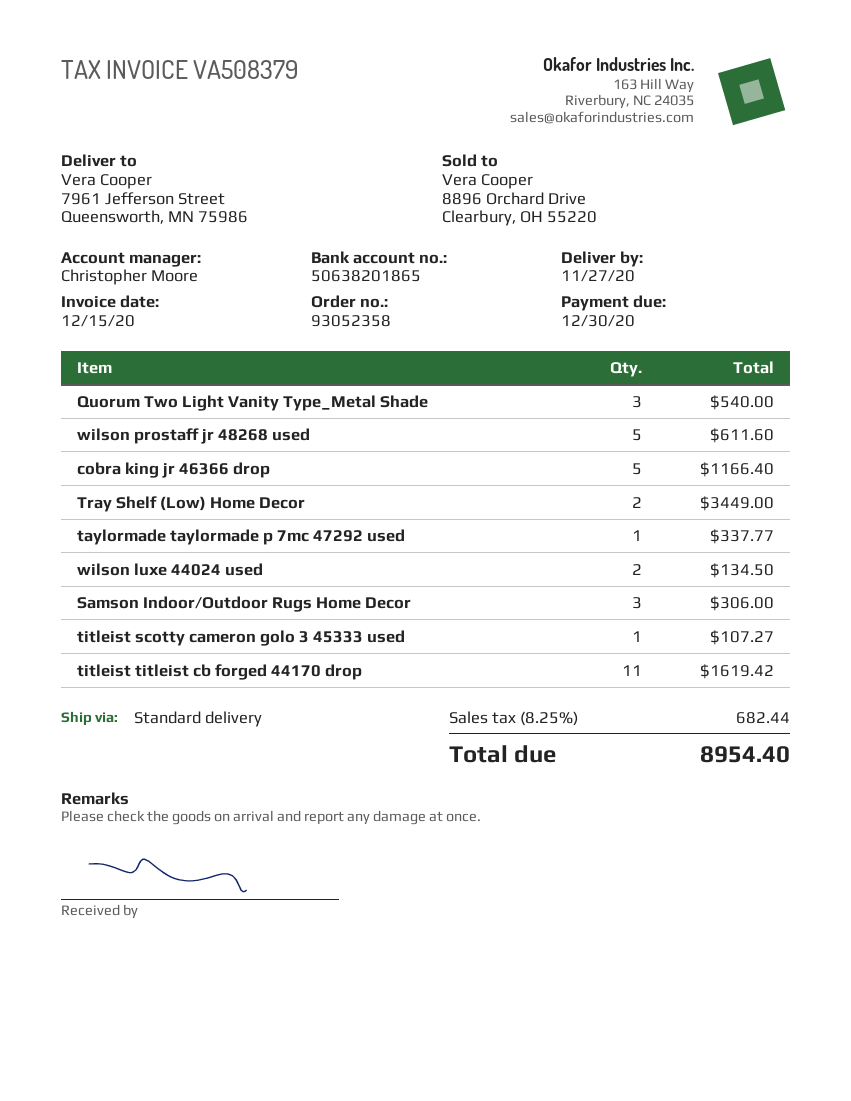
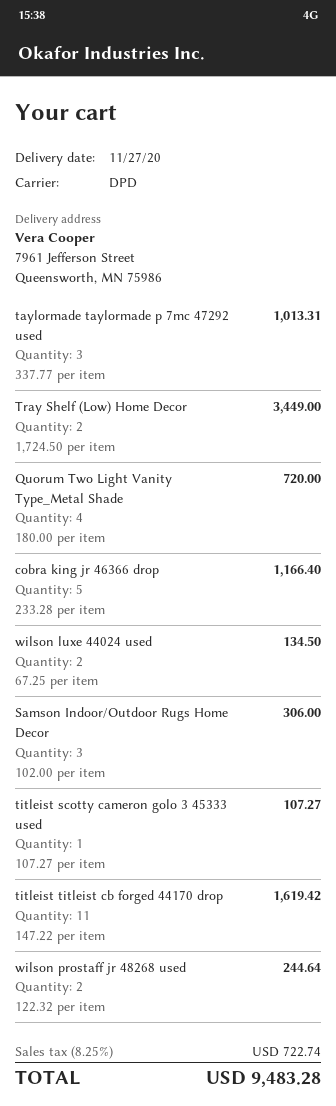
shipping method: standard -> DPD
Quorum Two Light Vanity Type_Metal Shade: 3 for 540.00 -> 4 for 720.00
wilson prostaff jr 48268 used: 5 for 611.60 -> 2 for 244.64
taylormade taylormade p 7mc 47292 used: 1 for 337.77 -> 3 for 1013.31
tax: 8.25% = 682.44 -> 8.25% = 722.74
total: 8954.40 -> 9483.28

